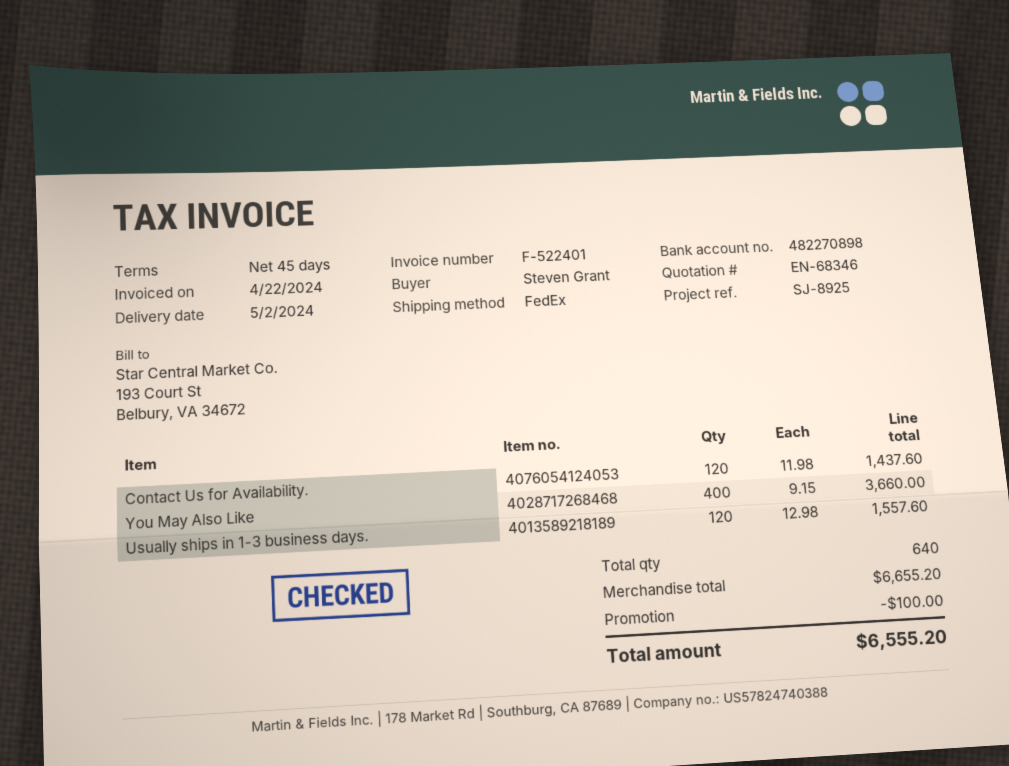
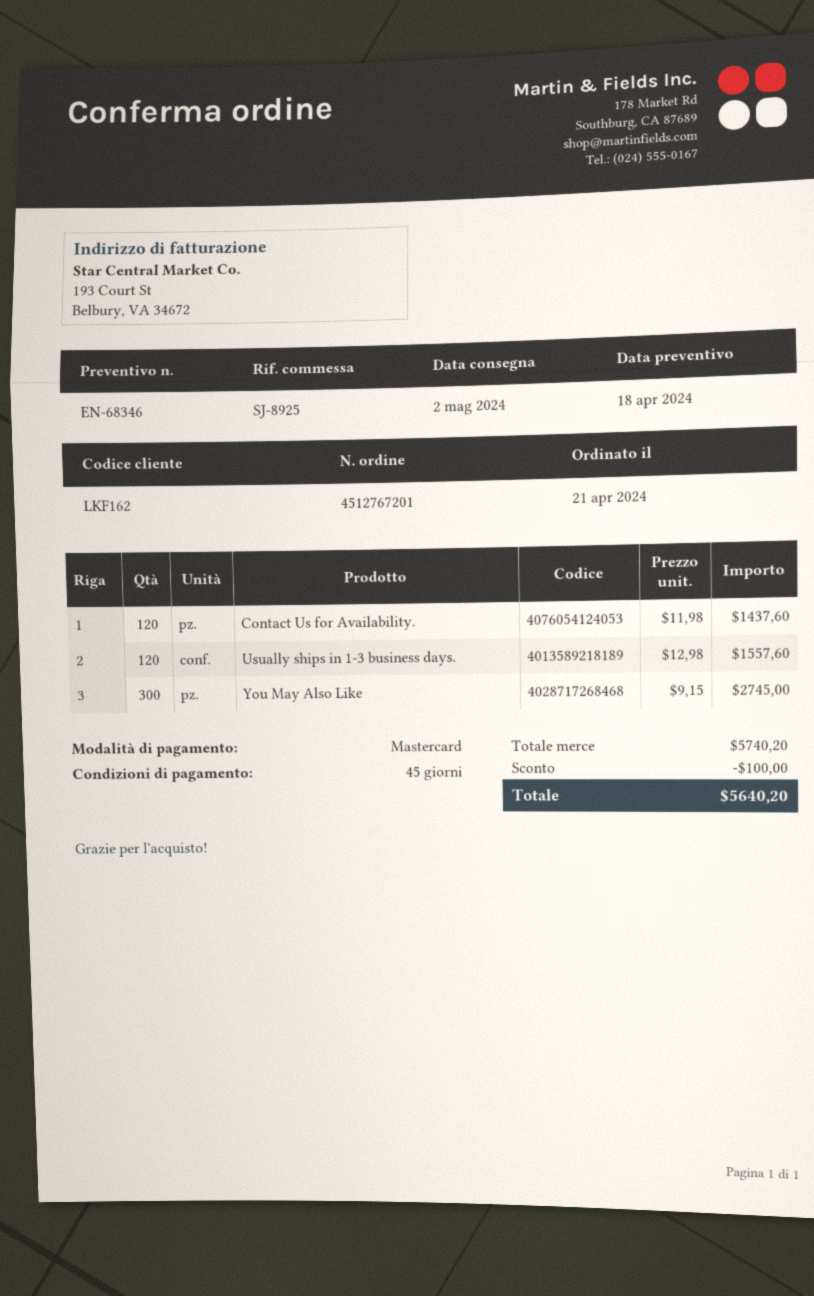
You May Also Like: 400 x 9.15 = 3660.00 -> 300 x 9.15 = 2745.00
subtotal: 6655.20 -> 5740.20
total: 6555.20 -> 5640.20

